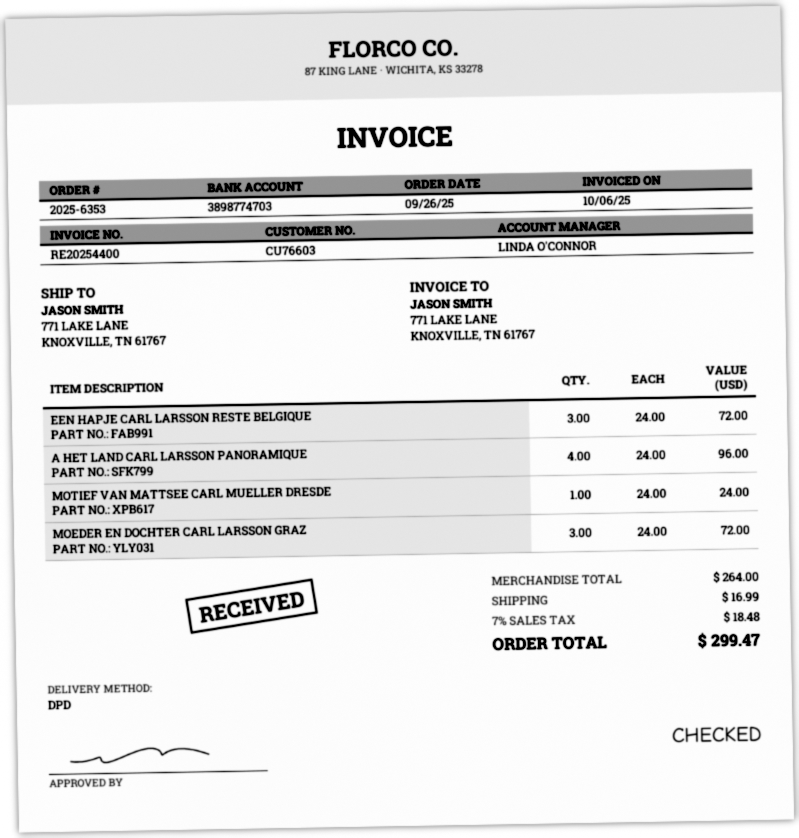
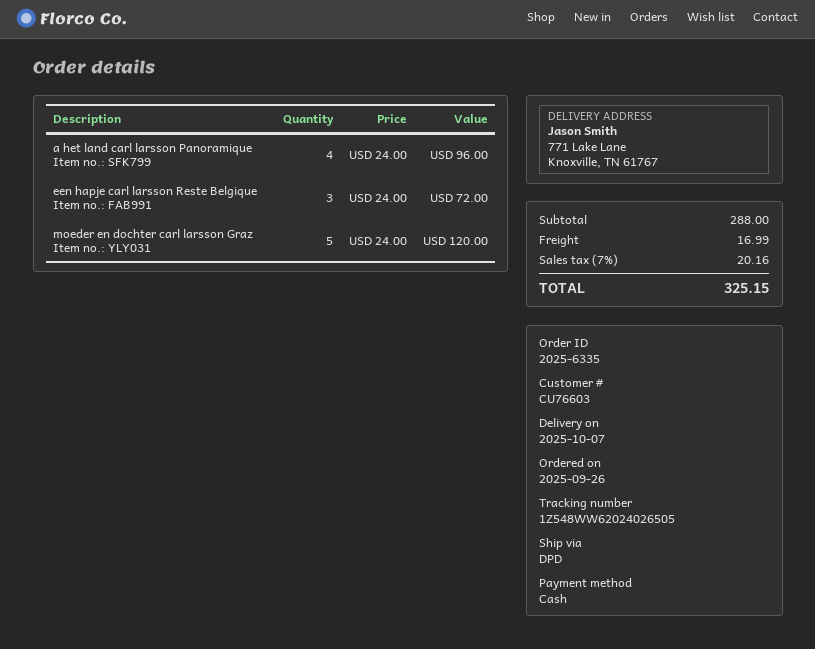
order number: 2025-6353 -> 2025-6335
MOTIEF VAN MATTSEE CARL MUELLER DRESDE: 1 x 24.00 = 24.00 -> none
MOEDER EN DOCHTER CARL LARSSON GRAZ: 3 x 24.00 = 72.00 -> 5 x 24.00 = 120.00
subtotal: 264.00 -> 288.00
tax: 7% = 18.48 -> 7% = 20.16
total: 299.47 -> 325.15

